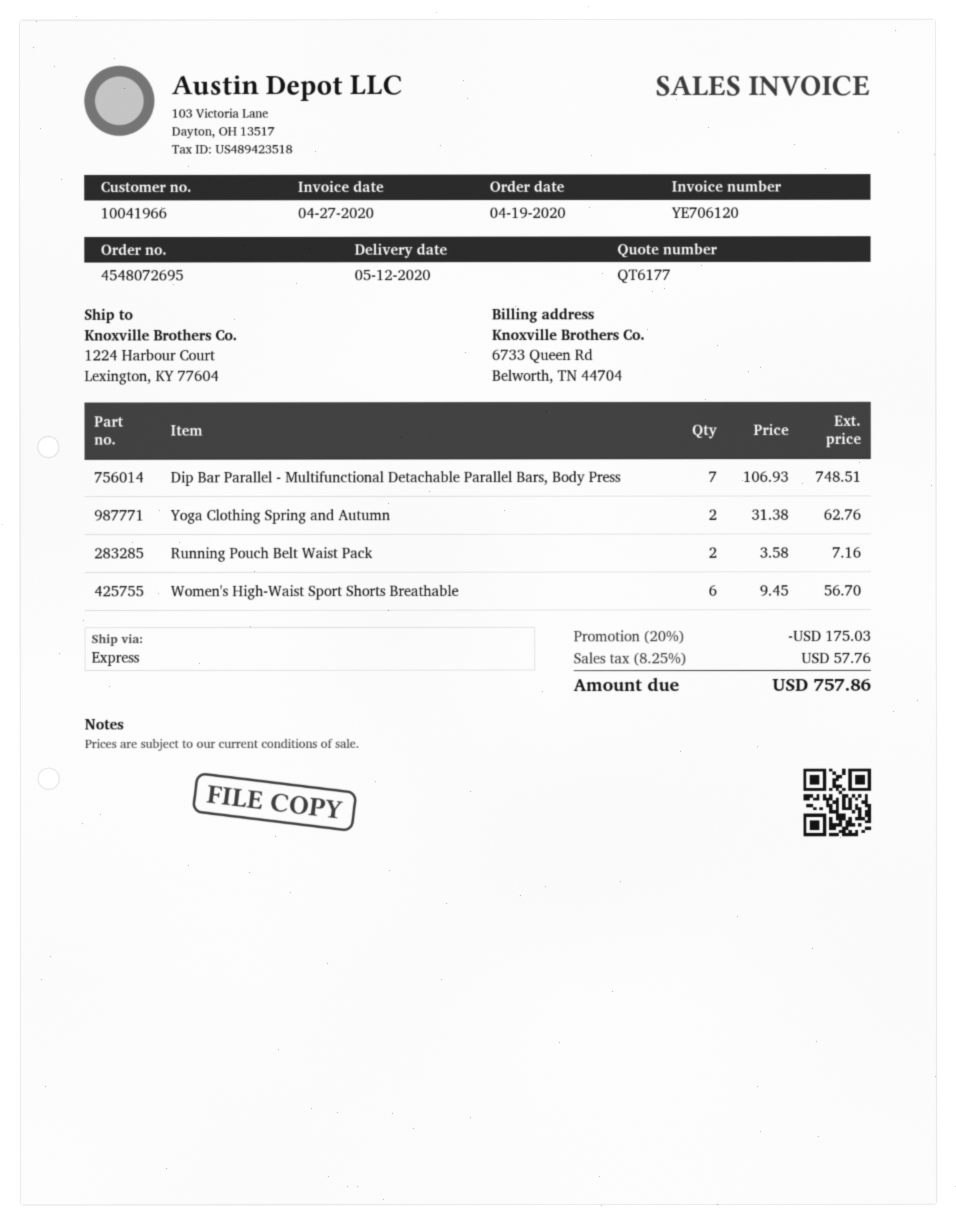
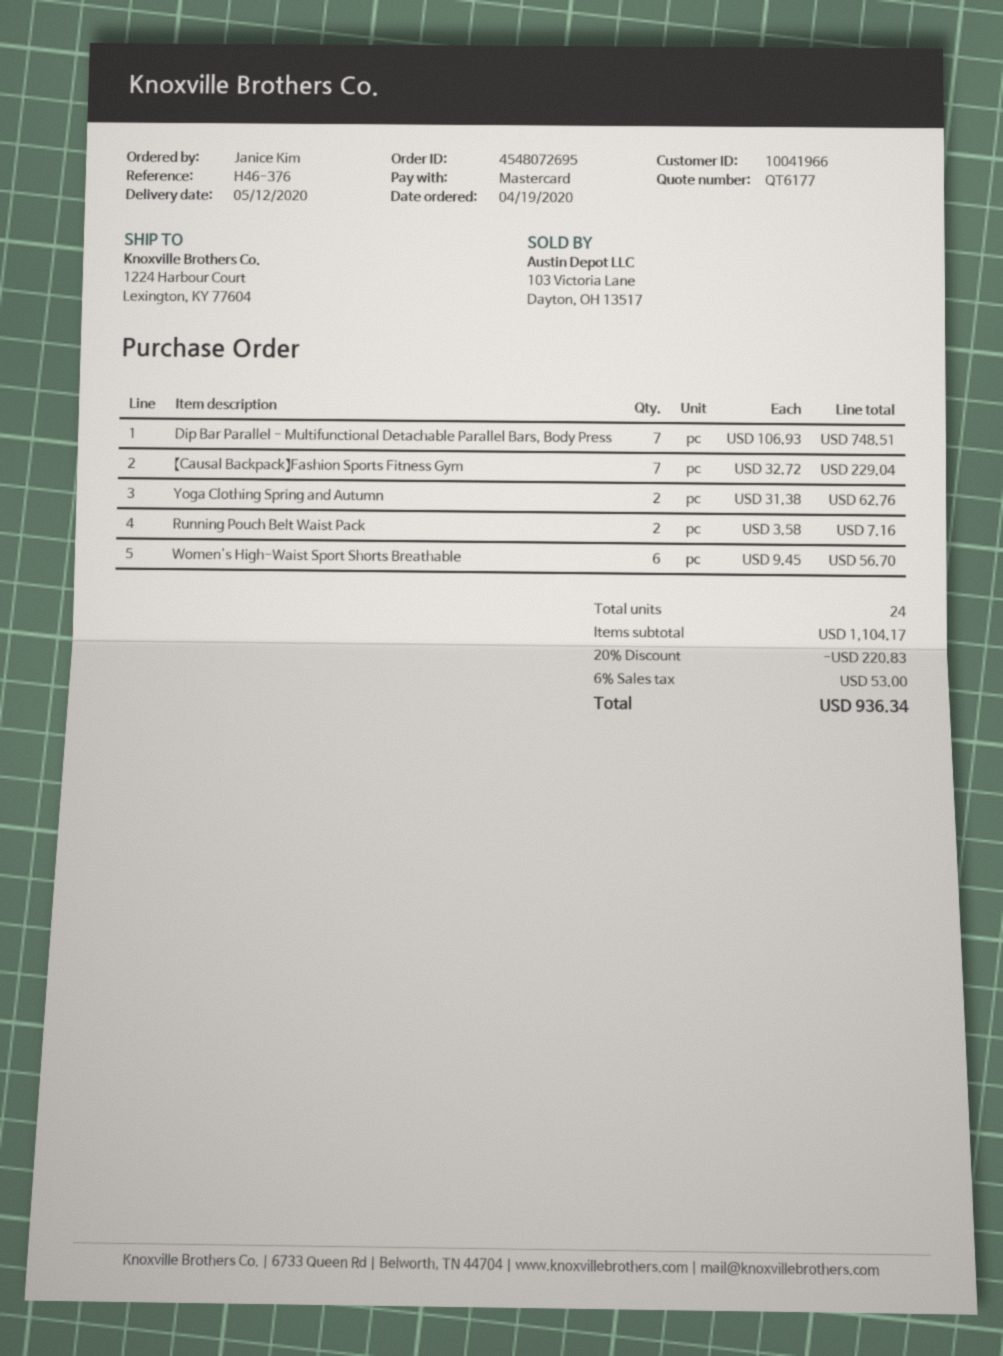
【Causal Backpack】Fashion Sports Fitness Gym: none -> 7 x 32.72 = 229.04
discount: 20% = 175.03 -> 20% = 220.83
tax: 8.25% = 57.76 -> 6% = 53.00
total: 757.86 -> 936.34

